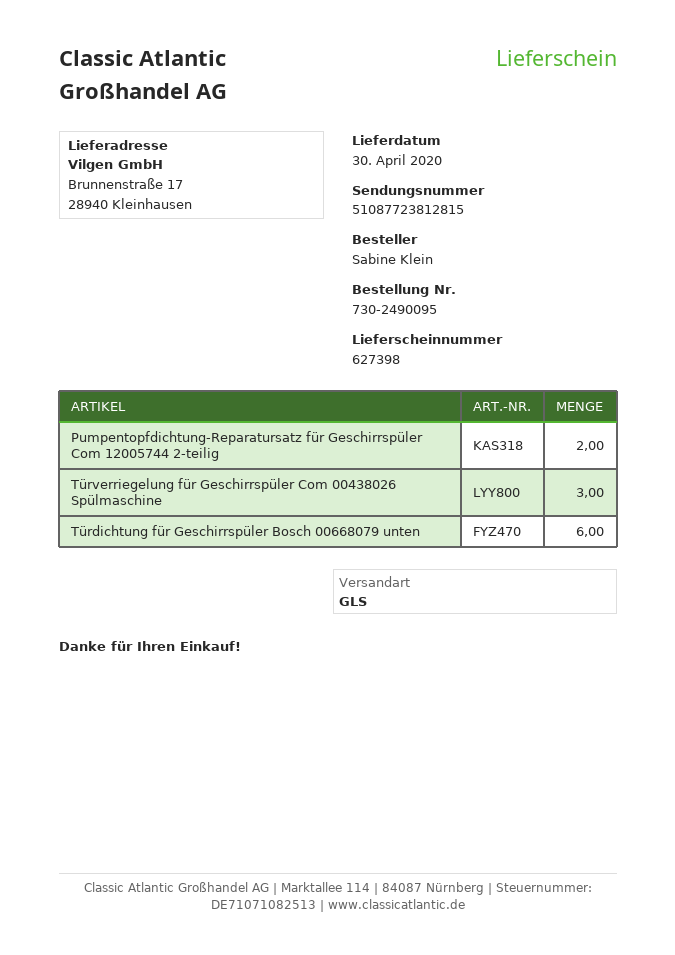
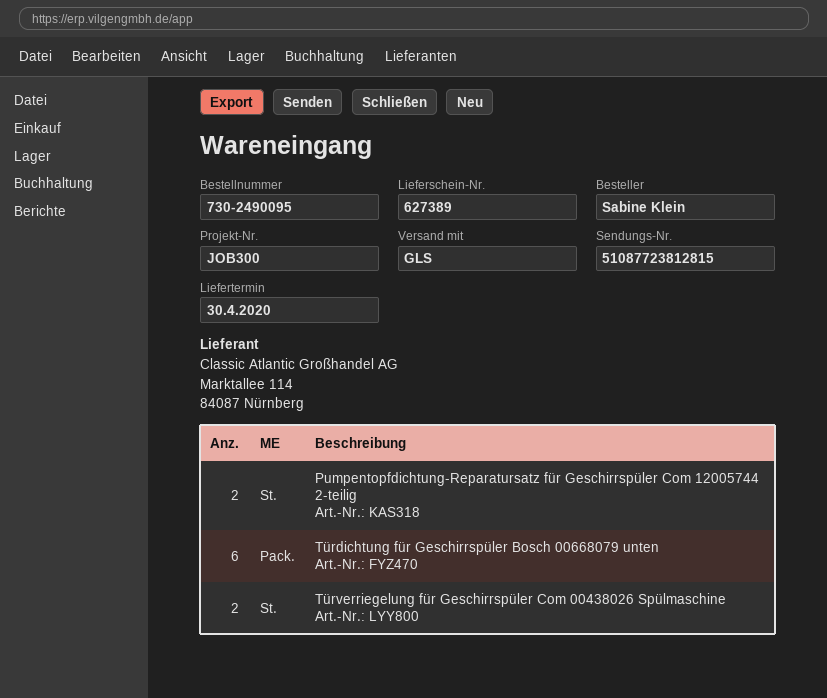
delivery note number: 627398 -> 627389
Türverriegelung für Geschirrspüler Com 00438026 Spülmaschine: 3 -> 2

